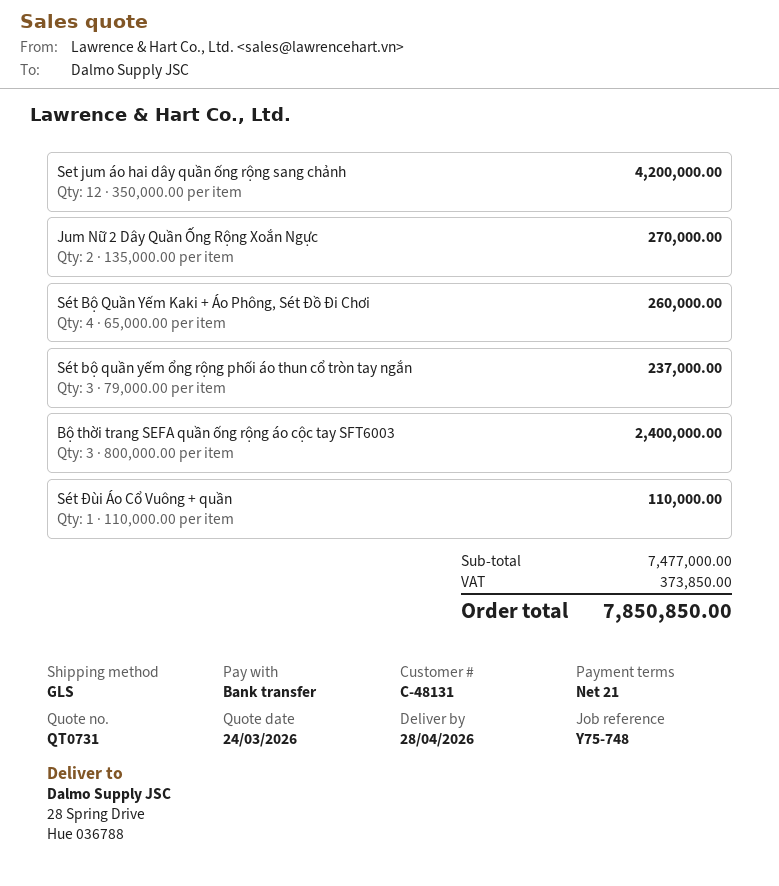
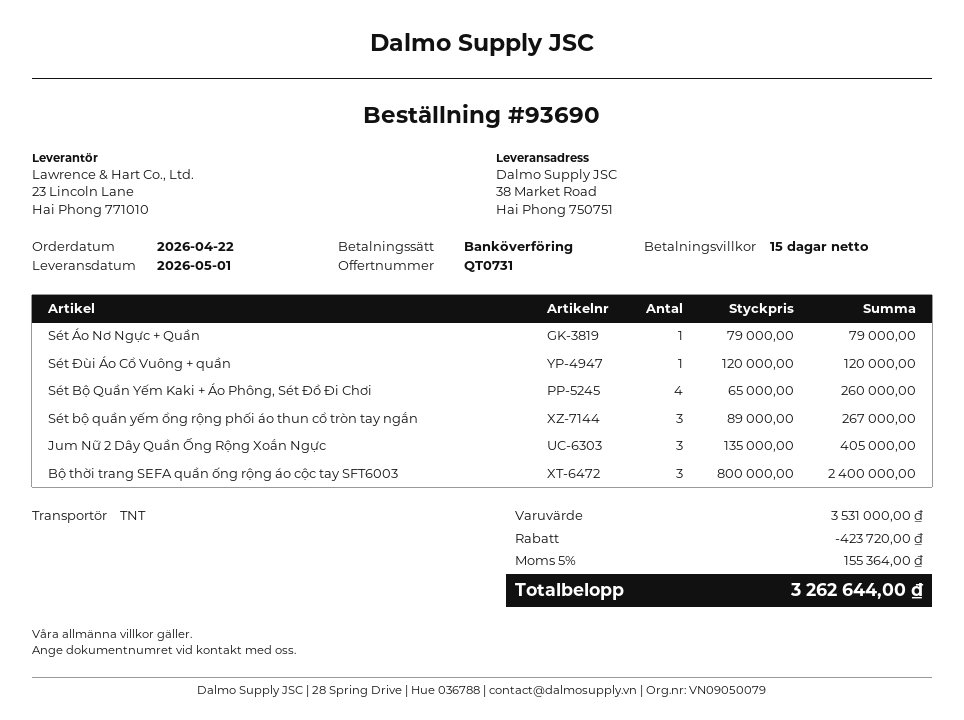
delivery date: 2026-04-28 -> 2026-05-01
payment terms: 21 days -> 15 days
shipping method: GLS -> TNT
ship to: 28 Spring Drive, Hue 036788 -> 38 Market Road, Hai Phong 750751
Set jum áo hai dây quần ống rộng sang chảnh: 12 x 350000.00 = 4200000.00 -> none
Jum Nữ 2 Dây Quần Ống Rộng Xoắn Ngực: 2 x 135000.00 = 270000.00 -> 3 x 135000.00 = 405000.00
Sét bộ quần yếm ổng rộng phối áo thun cổ tròn tay ngắn: 3 x 79000.00 = 237000.00 -> 3 x 89000.00 = 267000.00
Sét Đùi Áo Cổ Vuông + quần: 1 x 110000.00 = 110000.00 -> 1 x 120000.00 = 120000.00
Sét Áo Nơ Ngực + Quần: none -> 1 x 79000.00 = 79000.00
subtotal: 7477000.00 -> 3531000.00
discount: none -> 423720.00
tax: 373850.00 -> 155364.00
total: 7850850.00 -> 3262644.00

